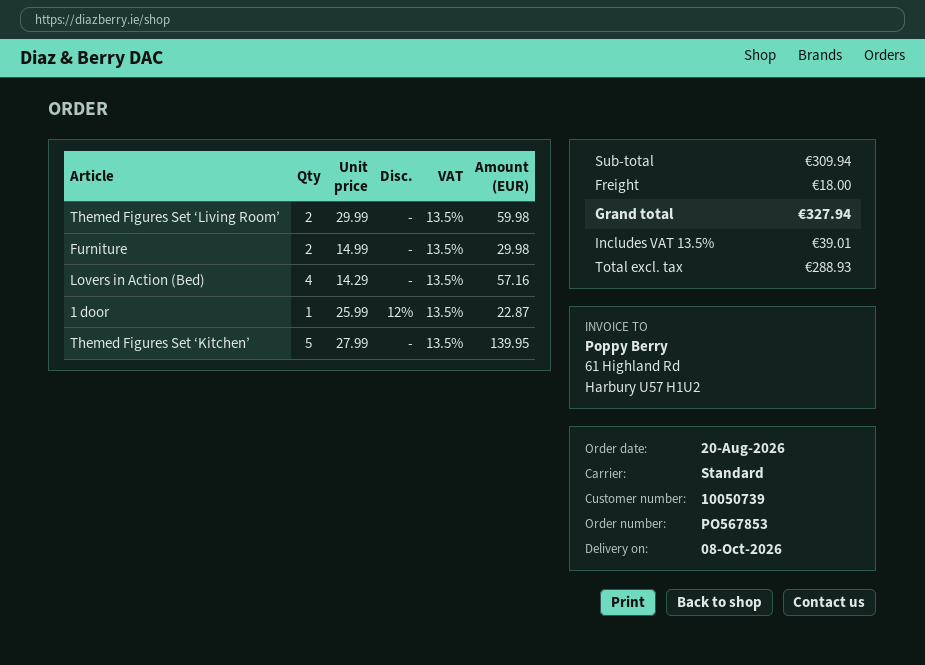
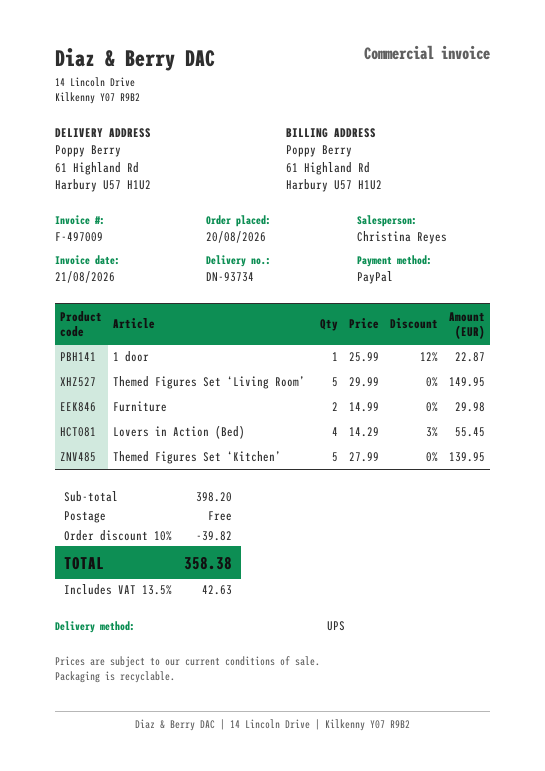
shipping method: standard -> UPS
Themed Figures Set ‘Living Room’: 2 x 29.99 = 59.98 -> 5 x 29.99 = 149.95
Lovers in Action (Bed): 4 x 14.29 = 57.16 -> 4 x 14.29 - 3% = 55.45
subtotal: 309.94 -> 398.20
discount: none -> 10% = 39.82
shipping: 18.00 -> 0.00
tax: 13.5% = 39.01 -> 13.5% = 42.63
total: 327.94 -> 358.38

